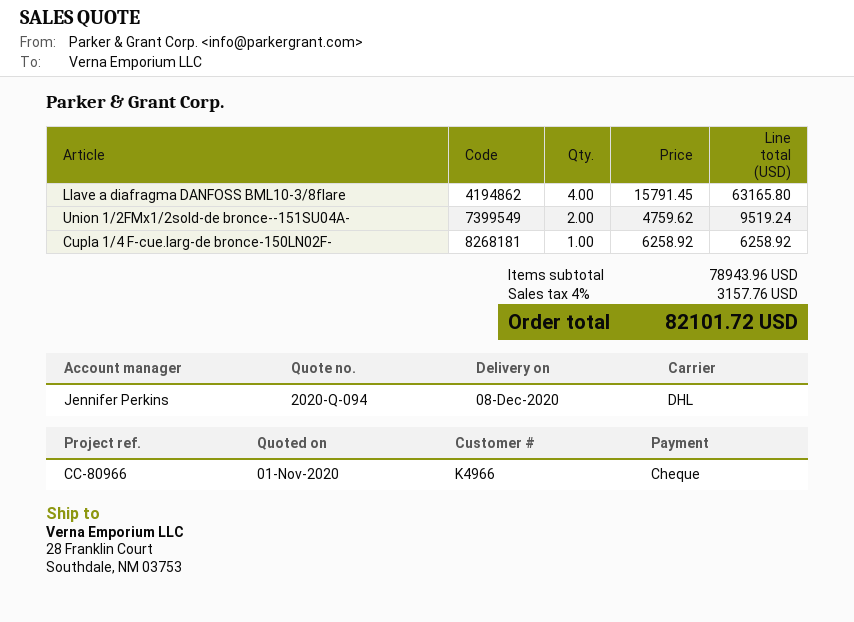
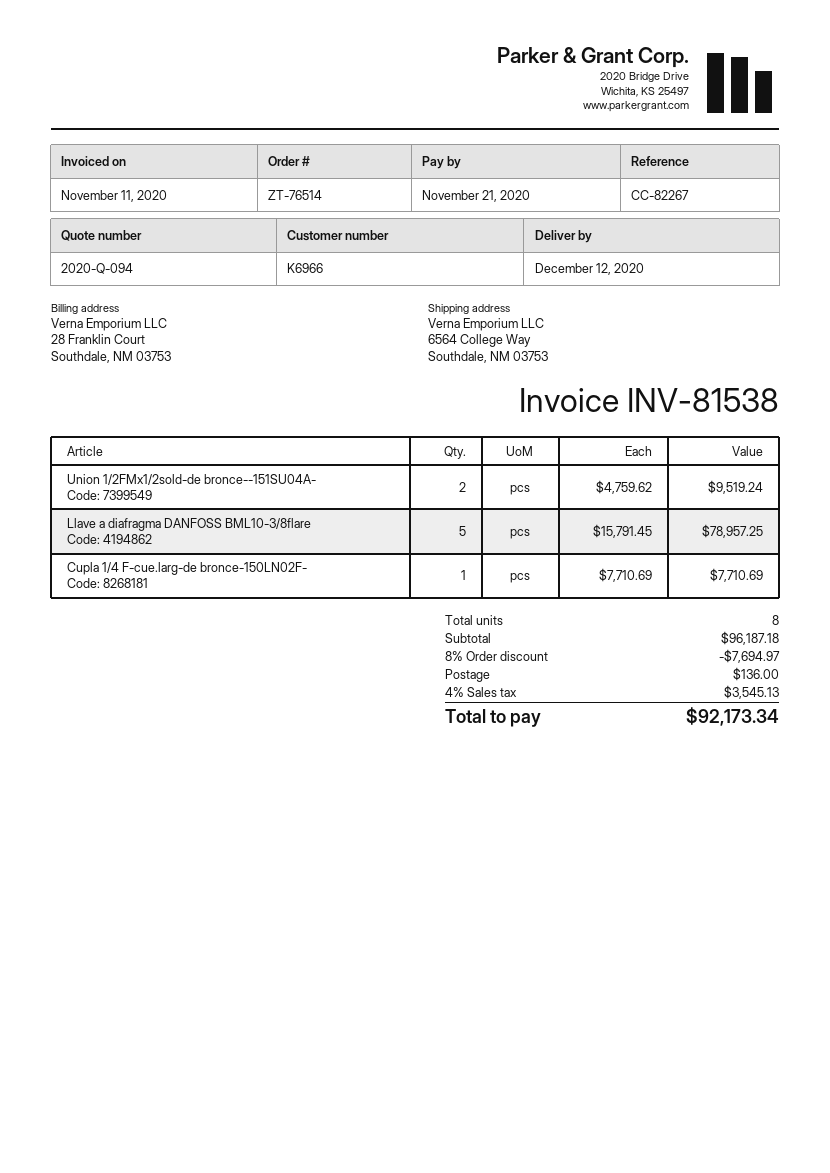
delivery date: 2020-12-08 -> 2020-12-12
customer number: K4966 -> K6966
reference: CC-80966 -> CC-82267
ship to: 28 Franklin Court, Southdale, NM 03753 -> 6564 College Way, Southdale, NM 03753
Llave a diafragma DANFOSS BML10-3/8flare: 4 x 15791.45 = 63165.80 -> 5 x 15791.45 = 78957.25
Cupla 1/4 F-cue.larg-de bronce-150LN02F-: 1 x 6258.92 = 6258.92 -> 1 x 7710.69 = 7710.69
subtotal: 78943.96 -> 96187.18
discount: none -> 8% = 7694.97
shipping: none -> 136.00
tax: 4% = 3157.76 -> 4% = 3545.13
total: 82101.72 -> 92173.34

